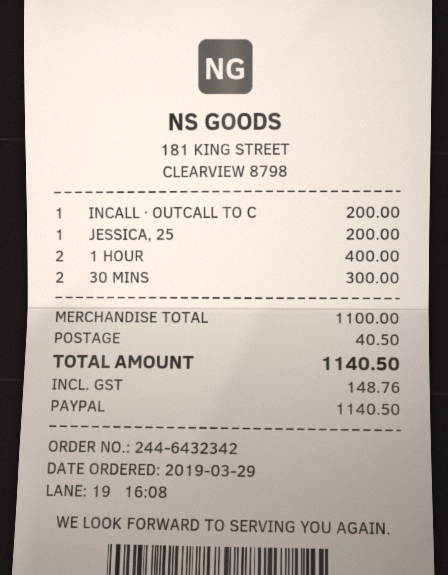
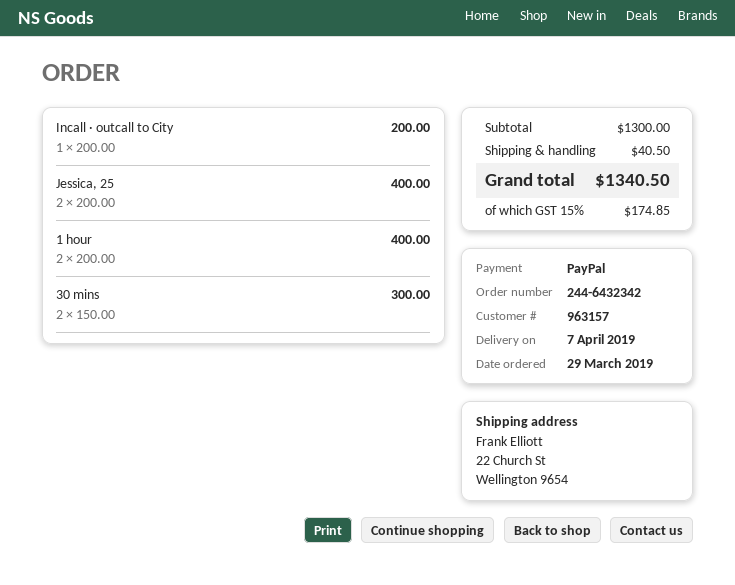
JESSICA, 25: 1 for 200.00 -> 2 for 400.00
subtotal: 1100.00 -> 1300.00
tax: 148.76 -> 174.85
total: 1140.50 -> 1340.50

